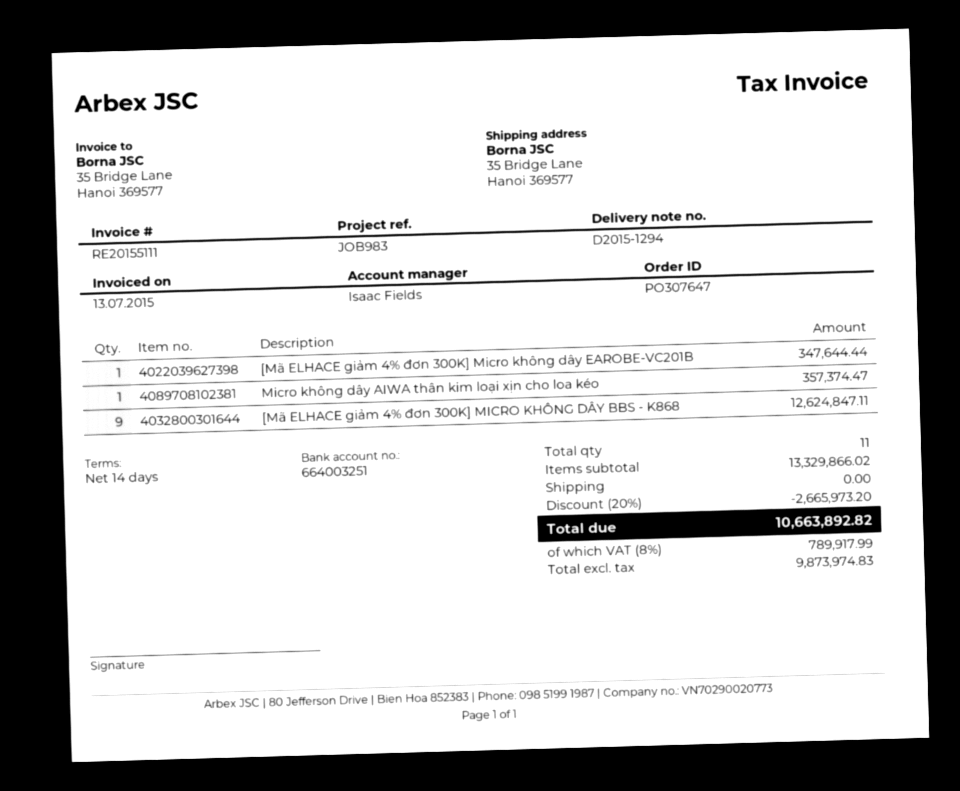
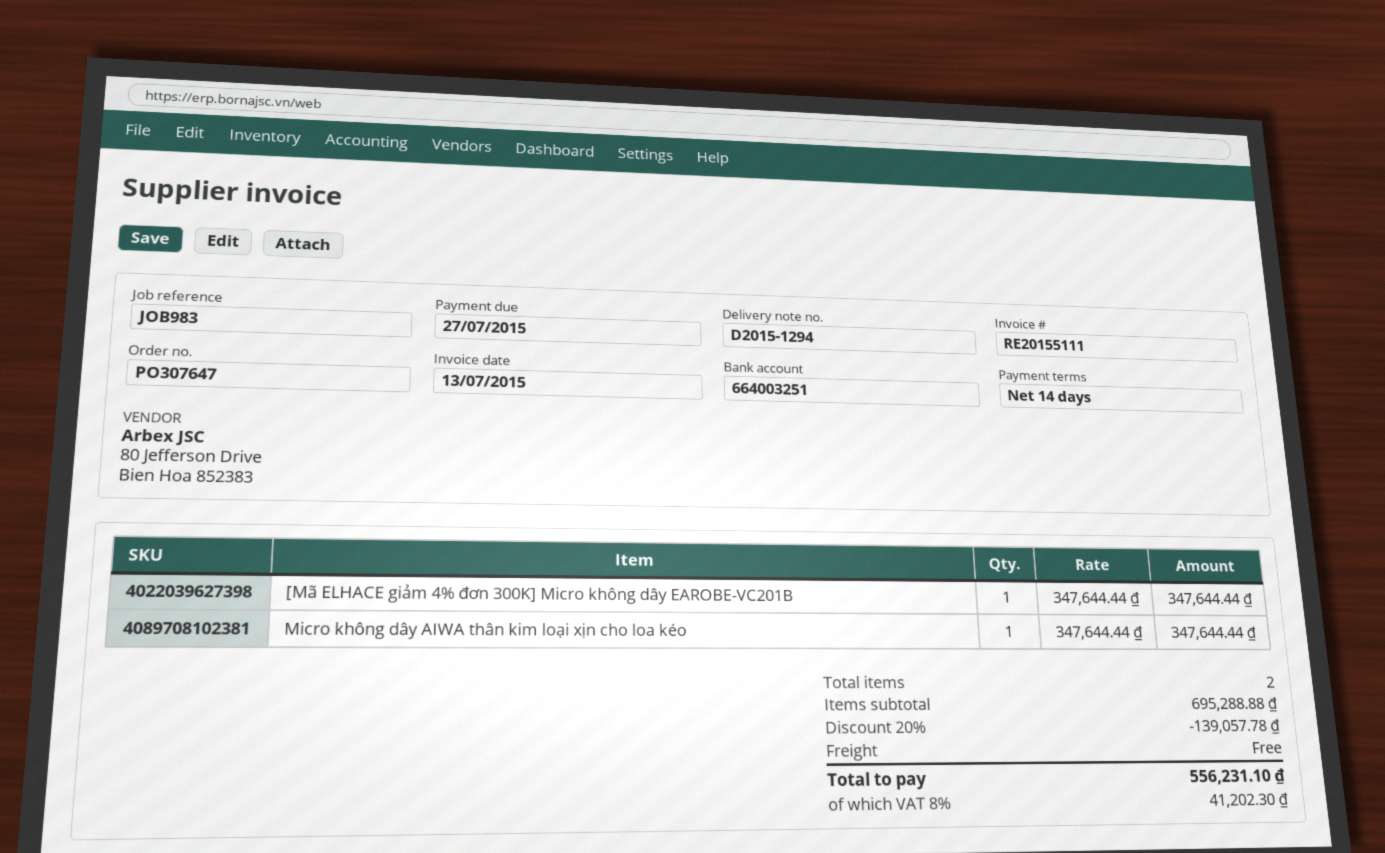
Micro không dây AIWA thân kim loại xịn cho loa kéo: 1 for 357374.47 -> 1 for 347644.44
[Mã ELHACE giảm 4% đơn 300K] MICRO KHÔNG DÂY BBS - K868: 9 for 12624847.11 -> none
total quantity: 11 -> 2
subtotal: 13329866.02 -> 695288.88
discount: 20% = 2665973.20 -> 20% = 139057.78
tax: 8% = 789917.99 -> 8% = 41202.30
total: 10663892.82 -> 556231.10

